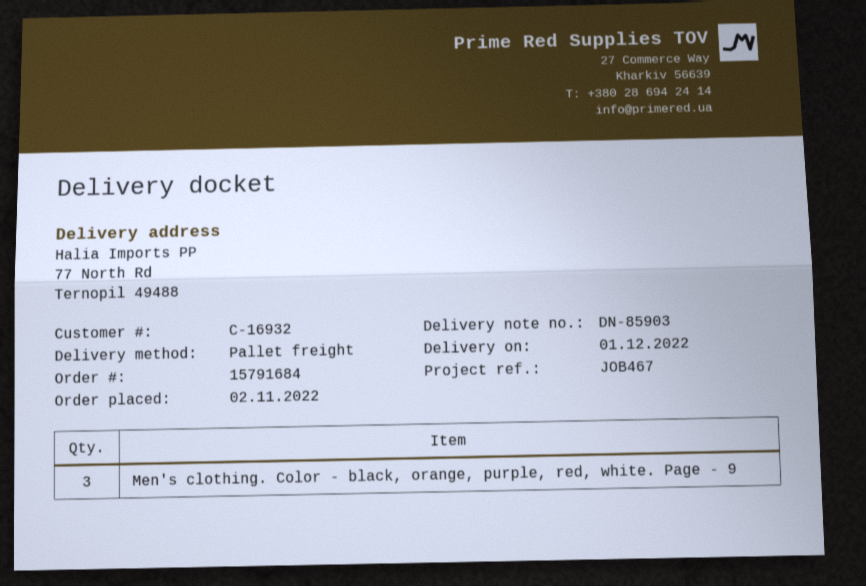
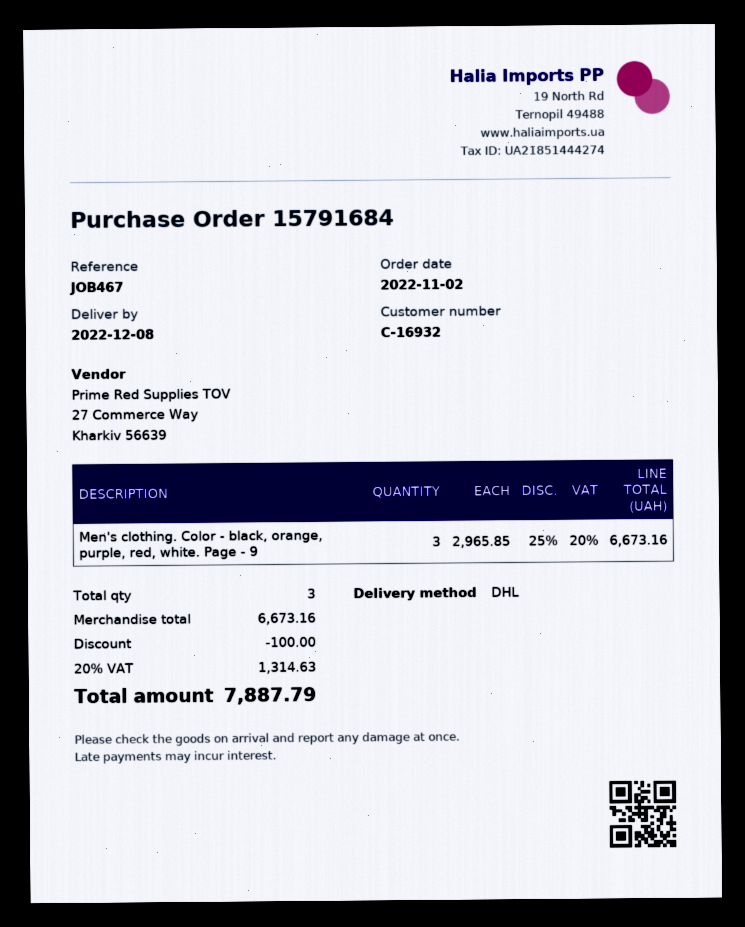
delivery date: 2022-12-01 -> 2022-12-08
shipping method: pallet freight -> DHL

